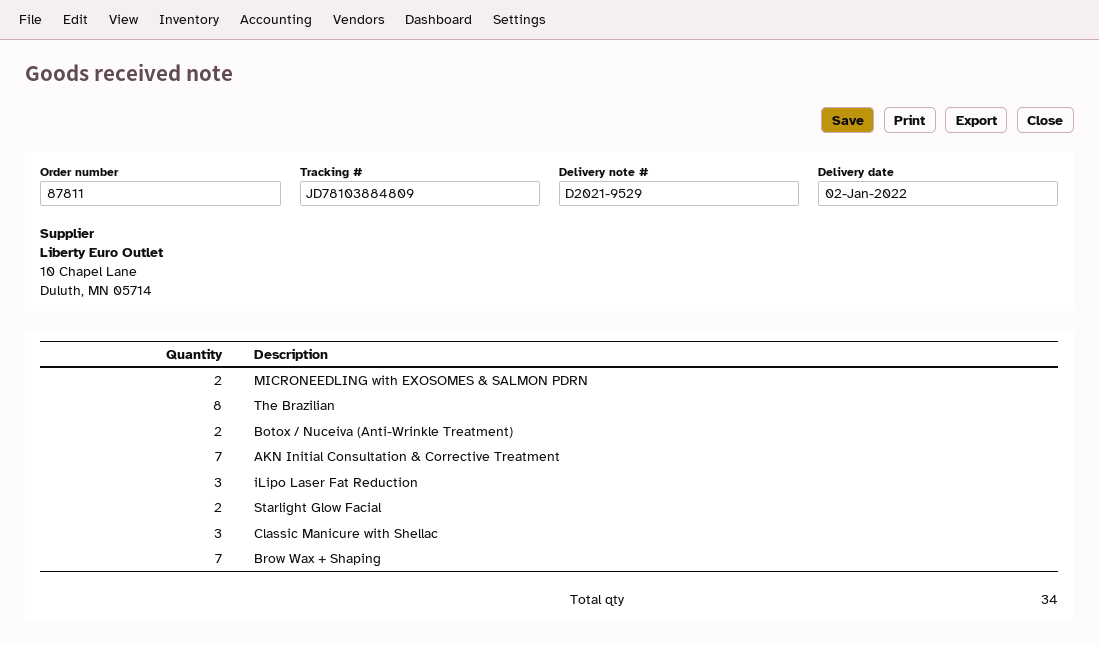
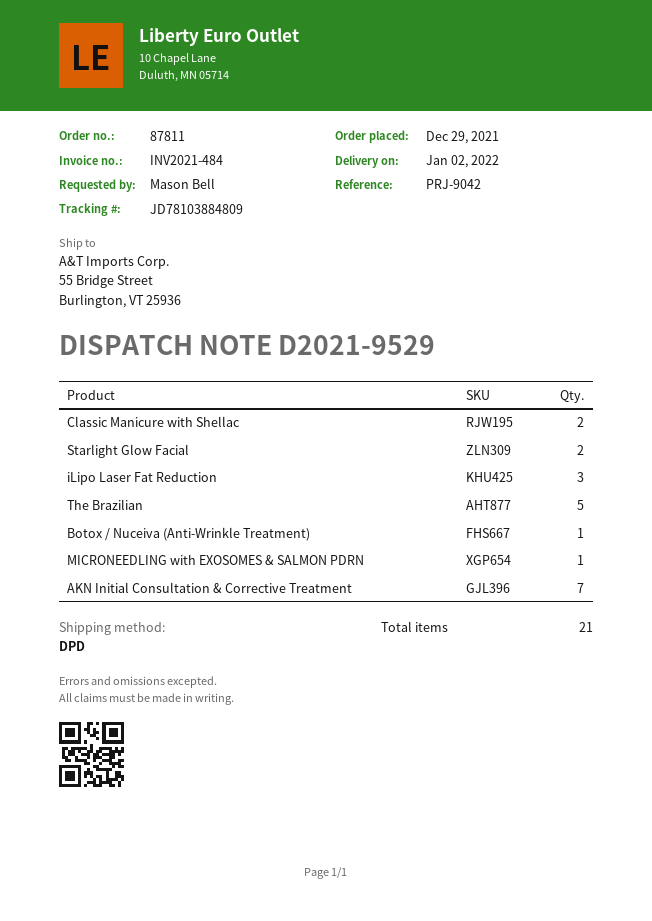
MICRONEEDLING with EXOSOMES & SALMON PDRN: 2 -> 1
The Brazilian: 8 -> 5
Botox / Nuceiva (Anti-Wrinkle Treatment): 2 -> 1
Classic Manicure with Shellac: 3 -> 2
Brow Wax + Shaping: 7 -> none
total quantity: 34 -> 21

